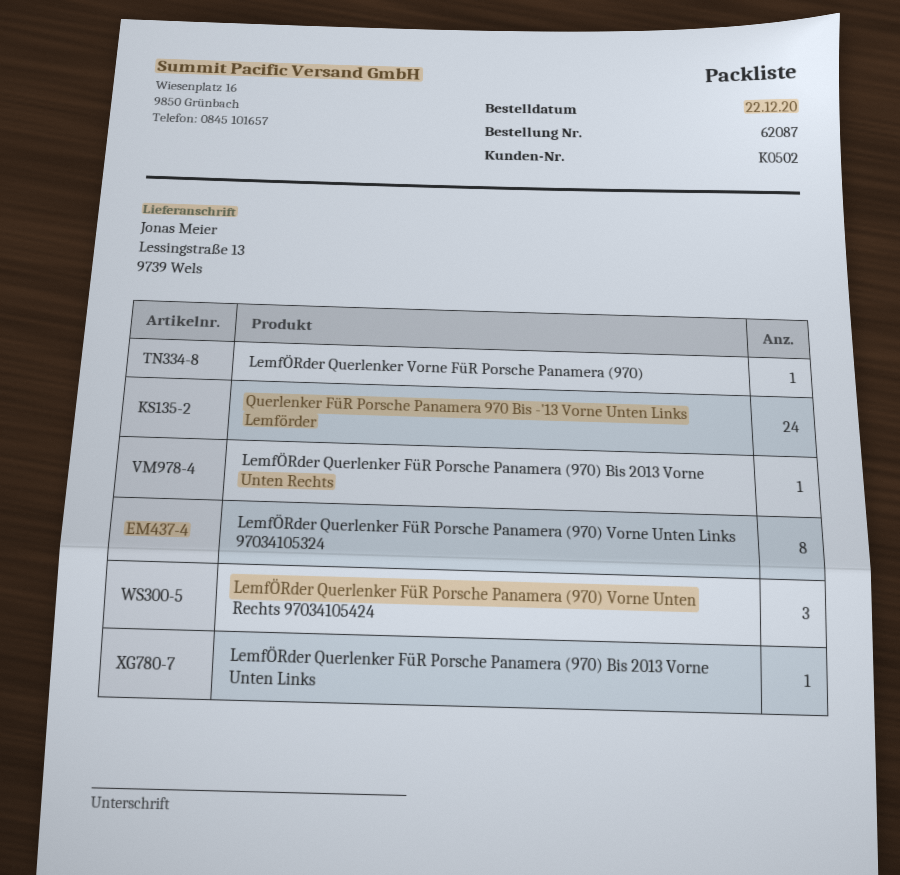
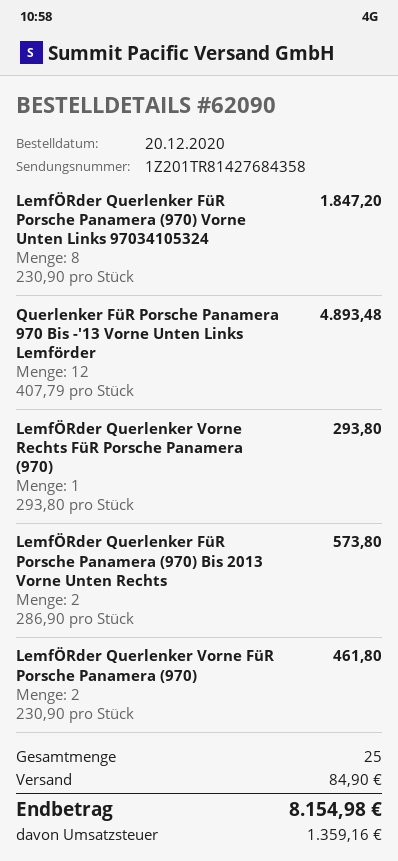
order number: 62087 -> 62090
order date: 2020-12-22 -> 2020-12-20
LemfÖRder Querlenker Vorne FüR Porsche Panamera (970): 1 -> 2
Querlenker FüR Porsche Panamera 970 Bis -'13 Vorne Unten Links Lemförder: 24 -> 12
LemfÖRder Querlenker FüR Porsche Panamera (970) Bis 2013 Vorne Unten Rechts: 1 -> 2
LemfÖRder Querlenker FüR Porsche Panamera (970) Vorne Unten Rechts 97034105424: 3 -> none
LemfÖRder Querlenker FüR Porsche Panamera (970) Bis 2013 Vorne Unten Links: 1 -> none
LemfÖRder Querlenker Vorne Rechts FüR Porsche Panamera (970): none -> 1

